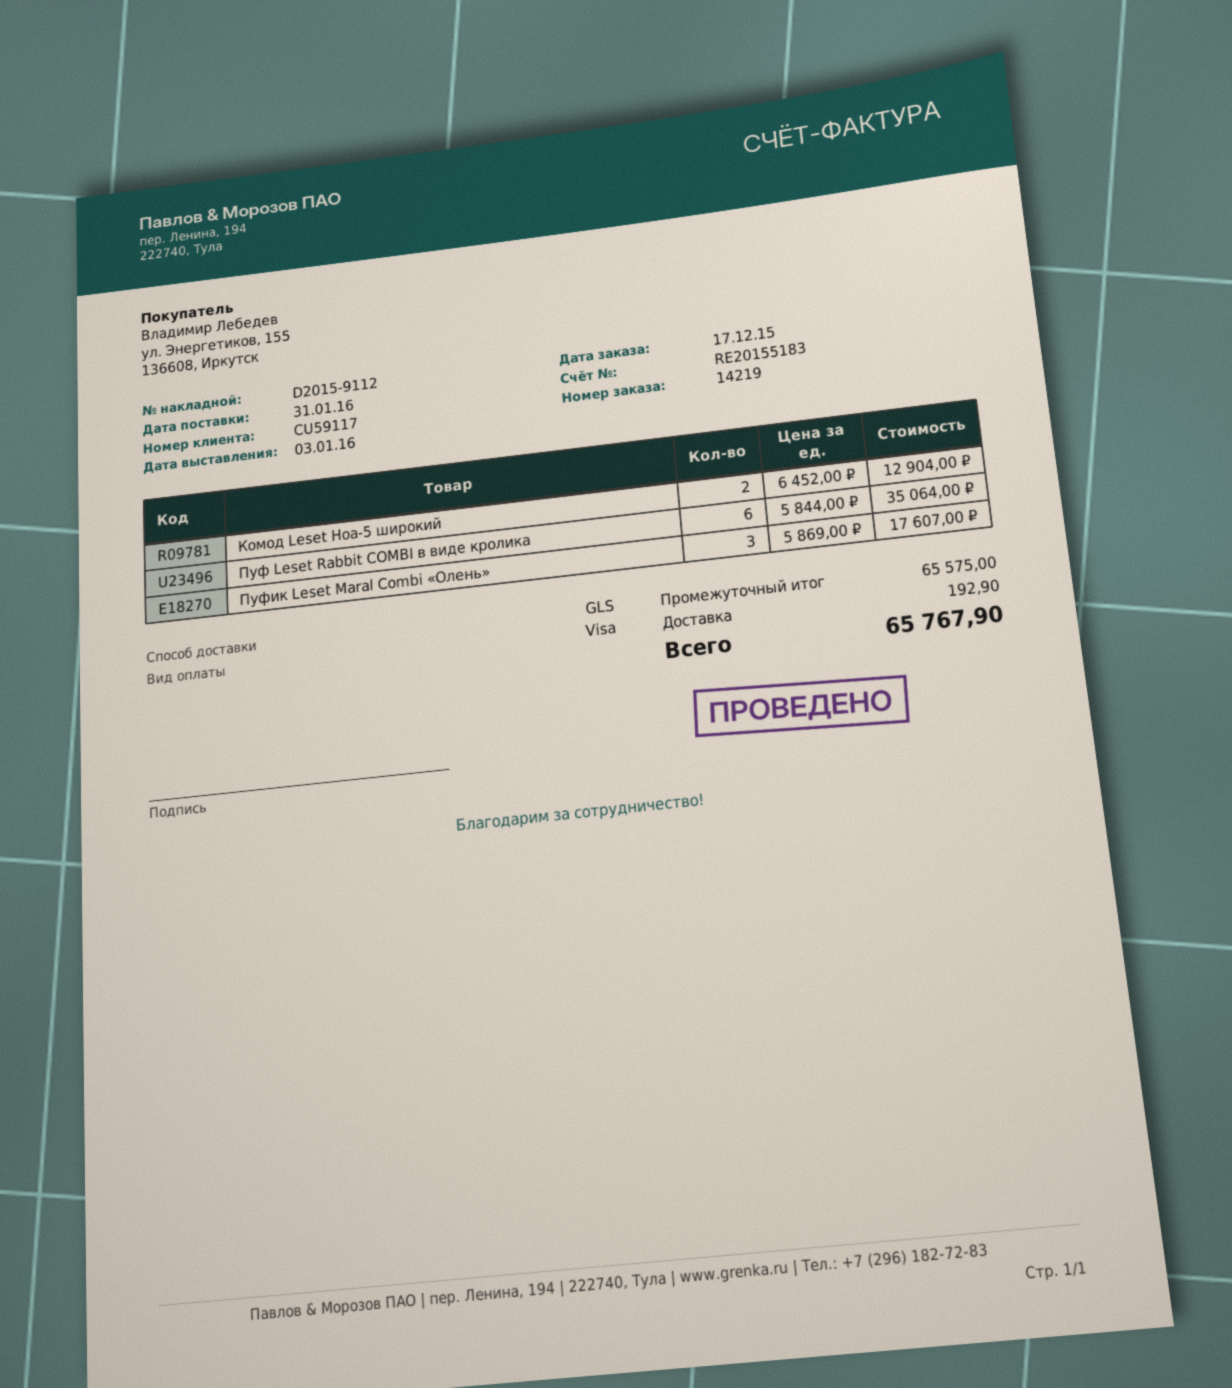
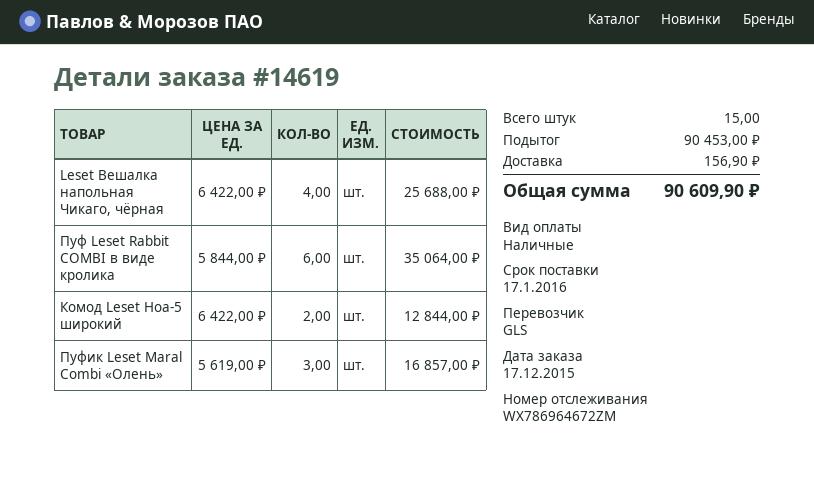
order number: 14219 -> 14619
delivery date: 2016-01-31 -> 2016-01-17
payment method: Visa -> cash
Комод Leset Ноа-5 широкий: 2 x 6452.00 = 12904.00 -> 2 x 6422.00 = 12844.00
Пуфик Leset Maral Combi «Олень»: 3 x 5869.00 = 17607.00 -> 3 x 5619.00 = 16857.00
Leset Вешалка напольная Чикаго, чёрная: none -> 4 x 6422.00 = 25688.00
subtotal: 65575.00 -> 90453.00
shipping: 192.90 -> 156.90
total: 65767.90 -> 90609.90

